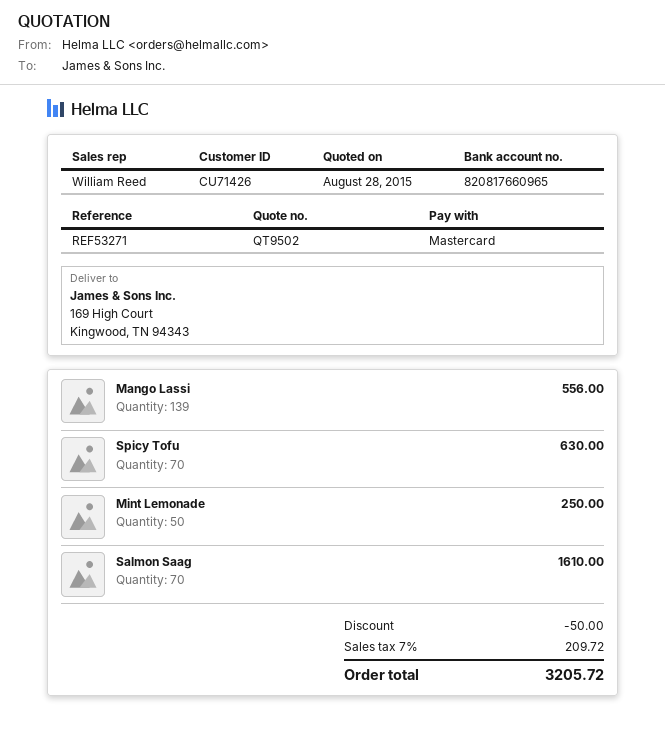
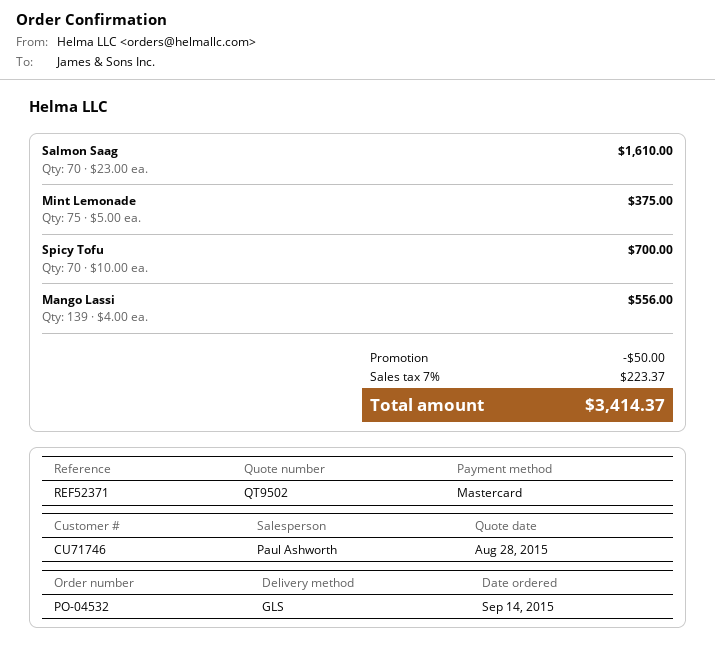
customer number: CU71426 -> CU71746
reference: REF53271 -> REF52371
sales rep: William Reed -> Paul Ashworth
Spicy Tofu: 70 for 630.00 -> 70 for 700.00
Mint Lemonade: 50 for 250.00 -> 75 for 375.00
tax: 7% = 209.72 -> 7% = 223.37
total: 3205.72 -> 3414.37

